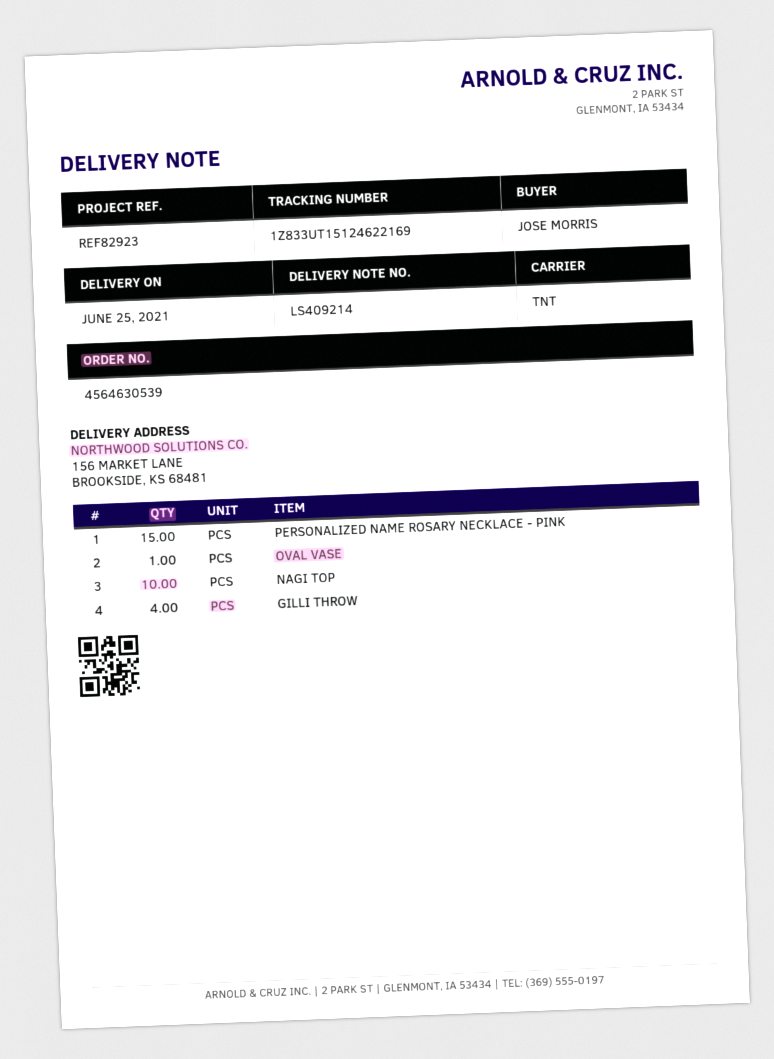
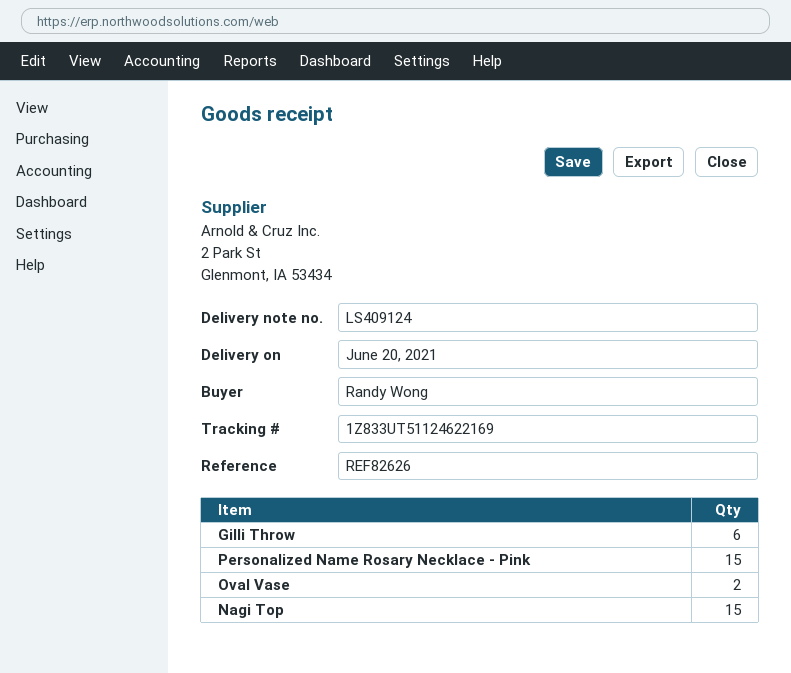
delivery note number: LS409214 -> LS409124
delivery date: 2021-06-25 -> 2021-06-20
reference: REF82923 -> REF82626
ordered by: JOSE MORRIS -> Randy Wong
tracking number: 1Z833UT15124622169 -> 1Z833UT51124622169
OVAL VASE: 1 -> 2
NAGI TOP: 10 -> 15
GILLI THROW: 4 -> 6

